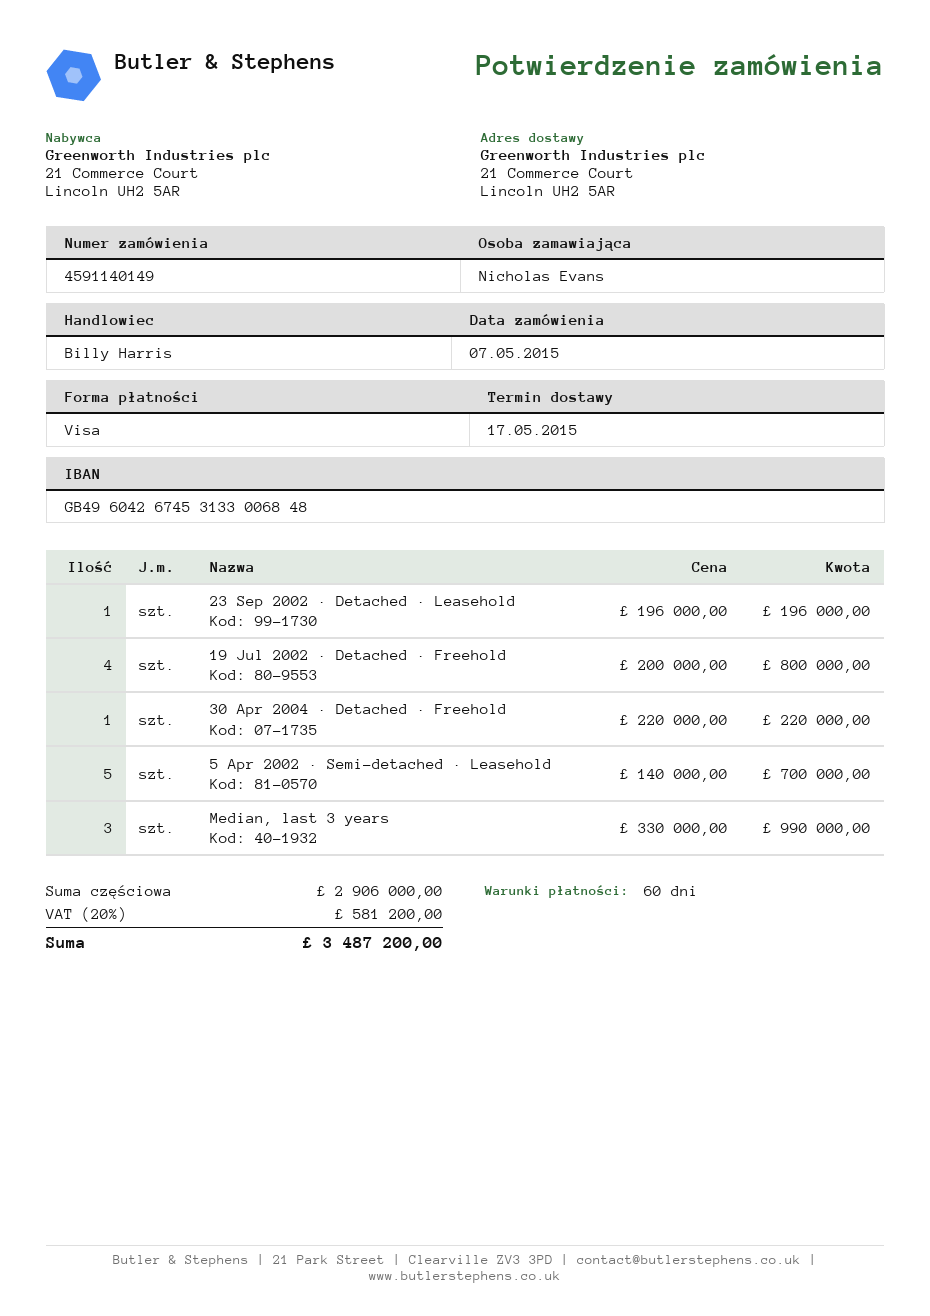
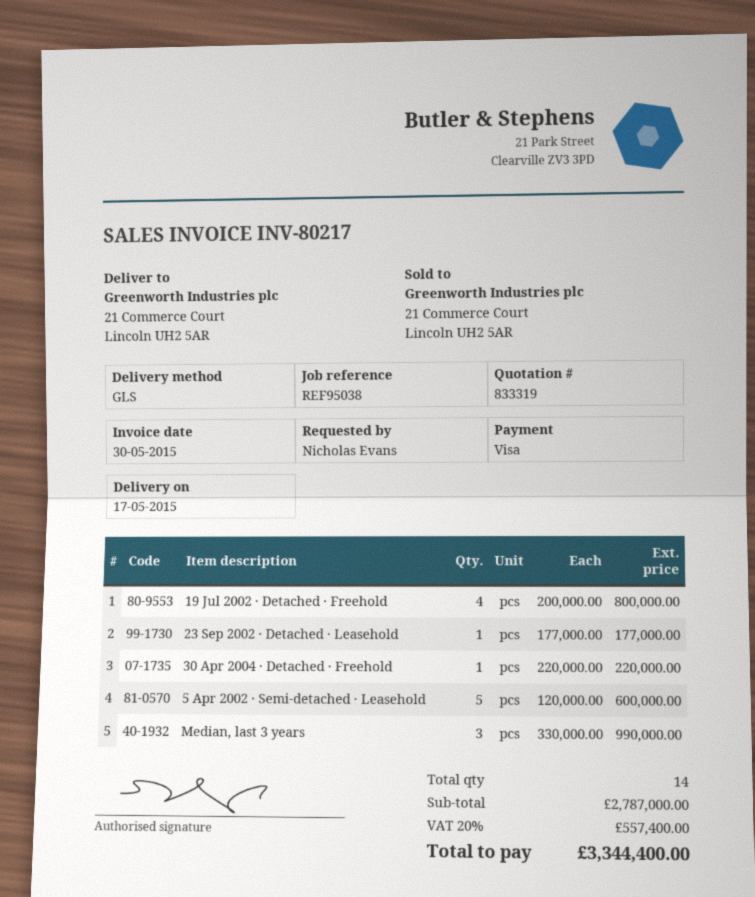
23 Sep 2002 · Detached · Leasehold: 1 x 196000.00 = 196000.00 -> 1 x 177000.00 = 177000.00
5 Apr 2002 · Semi-detached · Leasehold: 5 x 140000.00 = 700000.00 -> 5 x 120000.00 = 600000.00
subtotal: 2906000.00 -> 2787000.00
tax: 20% = 581200.00 -> 20% = 557400.00
total: 3487200.00 -> 3344400.00

